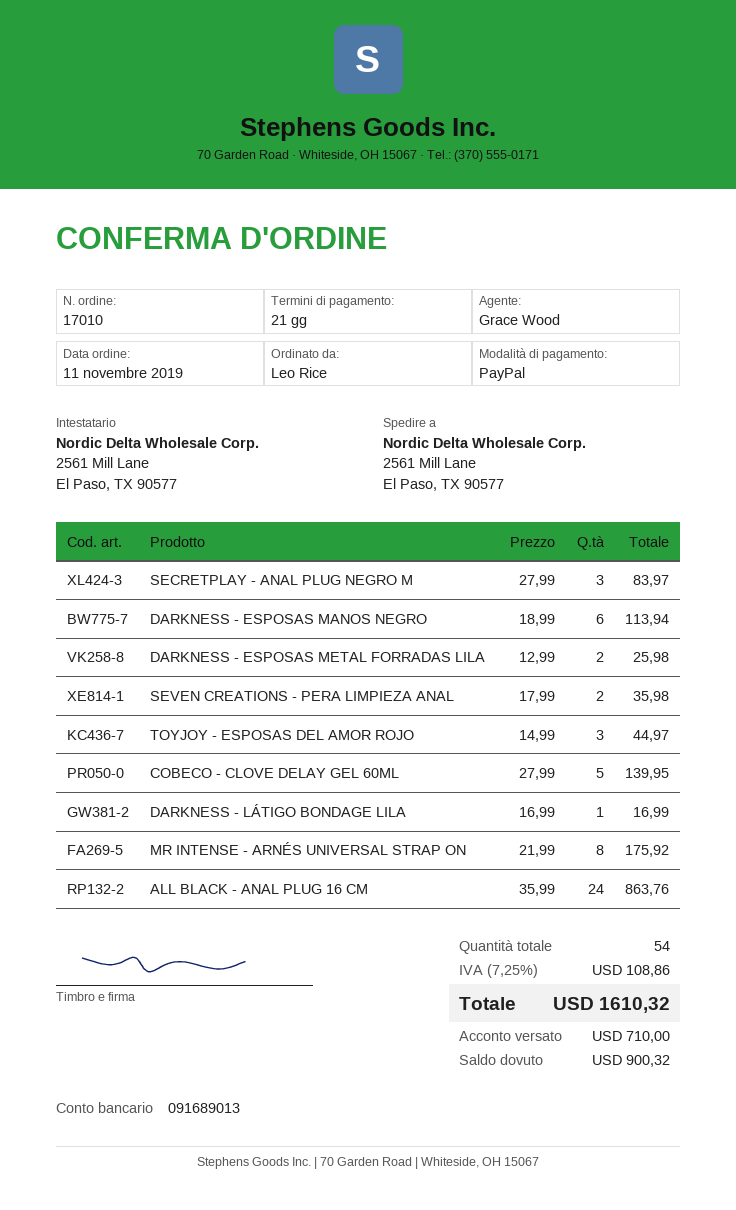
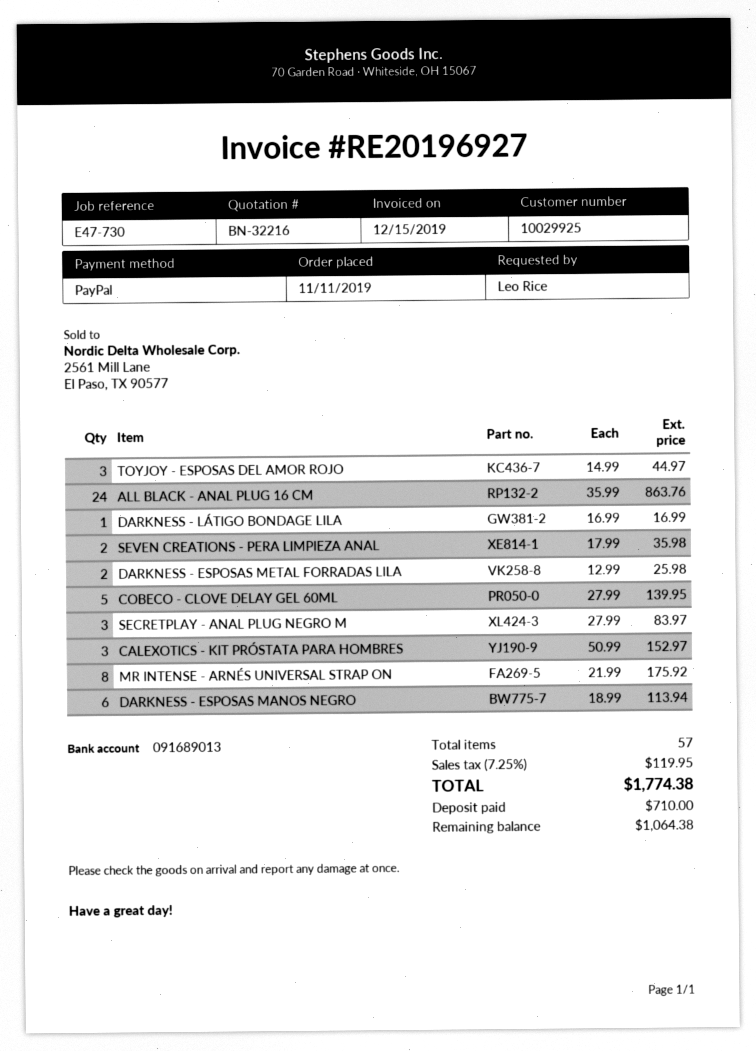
CALEXOTICS - KIT PRÓSTATA PARA HOMBRES: none -> 3 x 50.99 = 152.97
total quantity: 54 -> 57
tax: 7.25% = 108.86 -> 7.25% = 119.95
total: 1610.32 -> 1774.38
balance: 900.32 -> 1064.38

